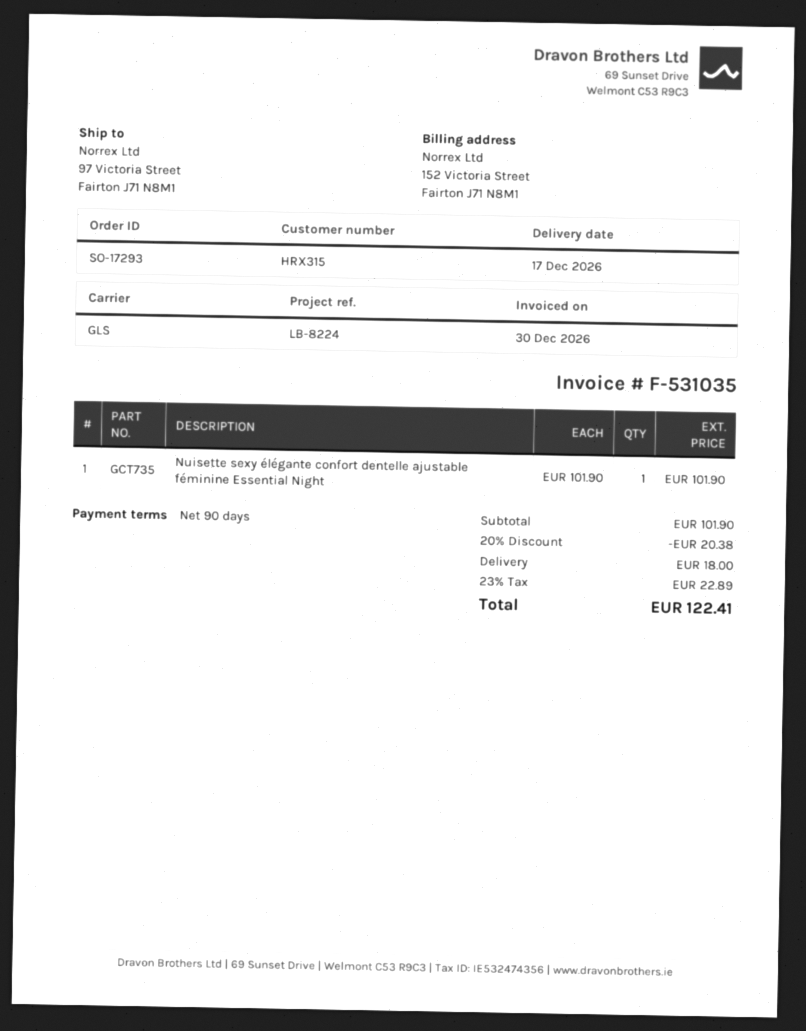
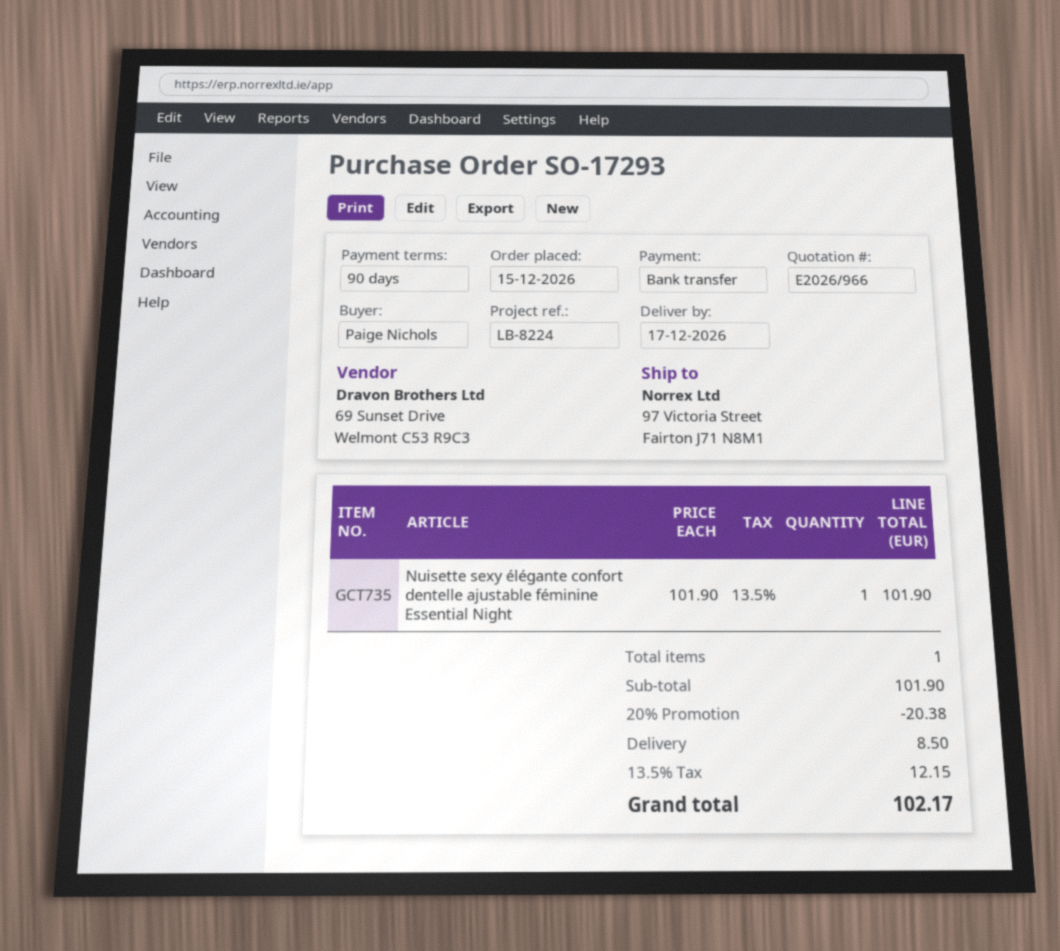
shipping: 18.00 -> 8.50
tax: 23% = 22.89 -> 13.5% = 12.15
total: 122.41 -> 102.17

